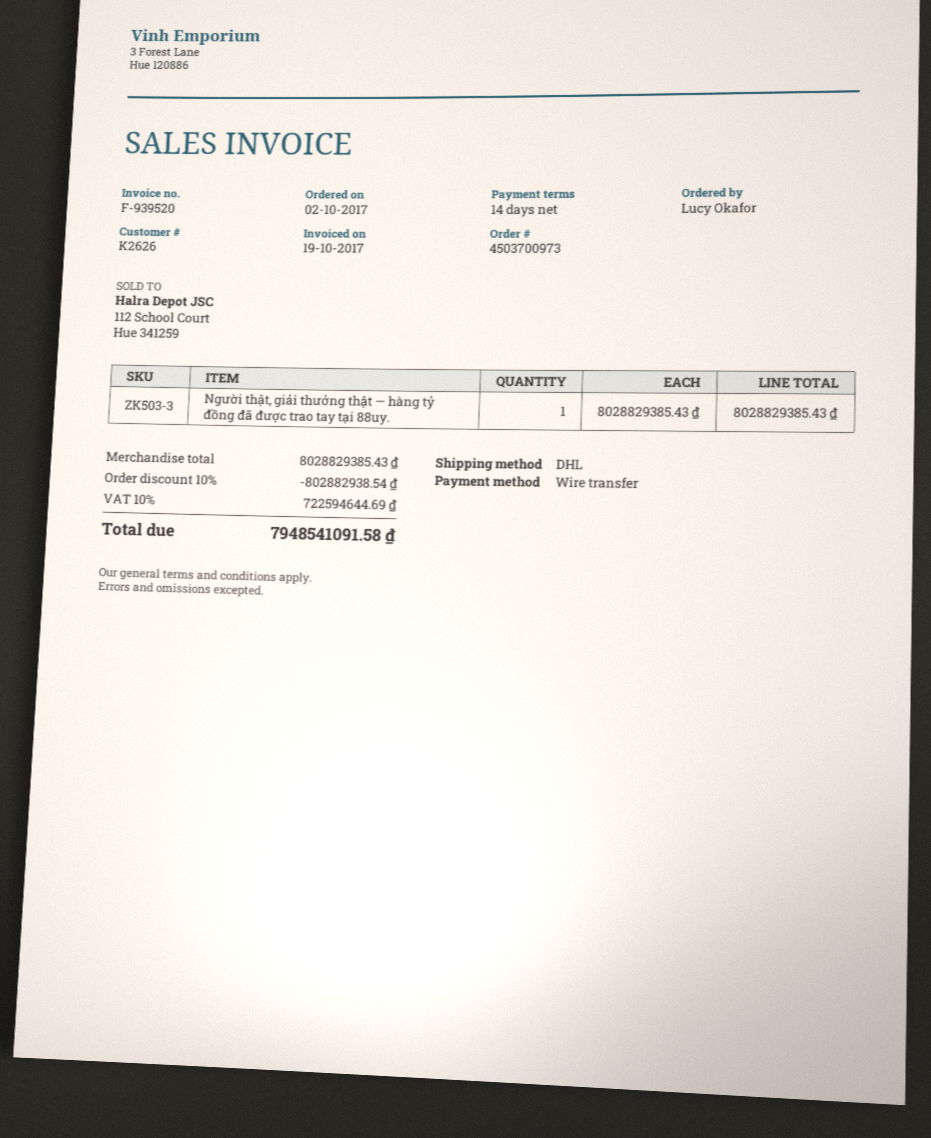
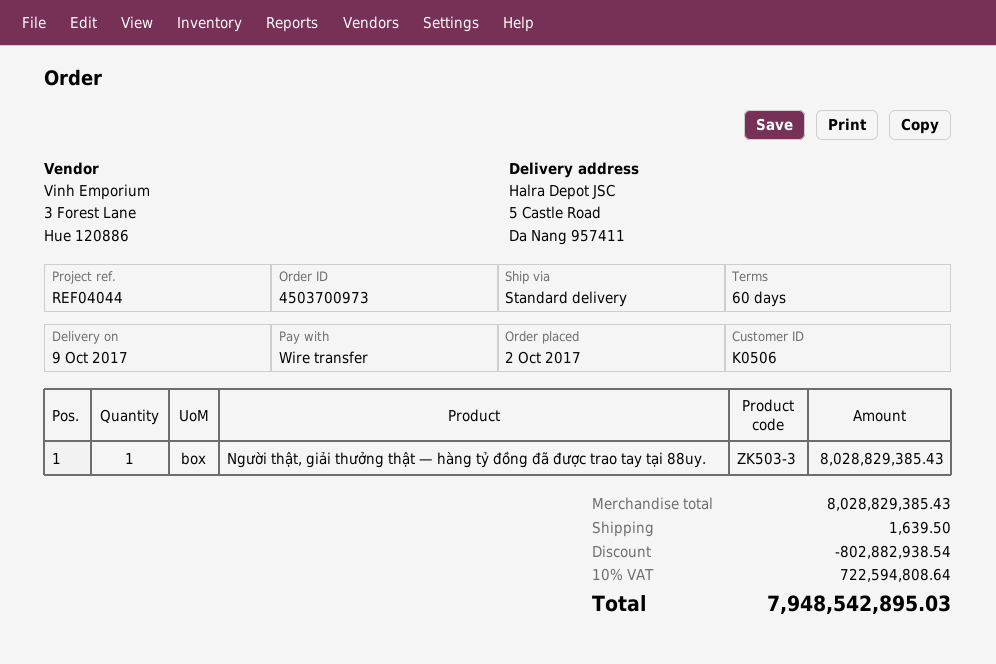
payment terms: 14 days -> 60 days
customer number: K2626 -> K0506
shipping method: DHL -> standard
shipping: none -> 1639.50
tax: 10% = 722594644.69 -> 10% = 722594808.64
total: 7948541091.58 -> 7948542895.03

